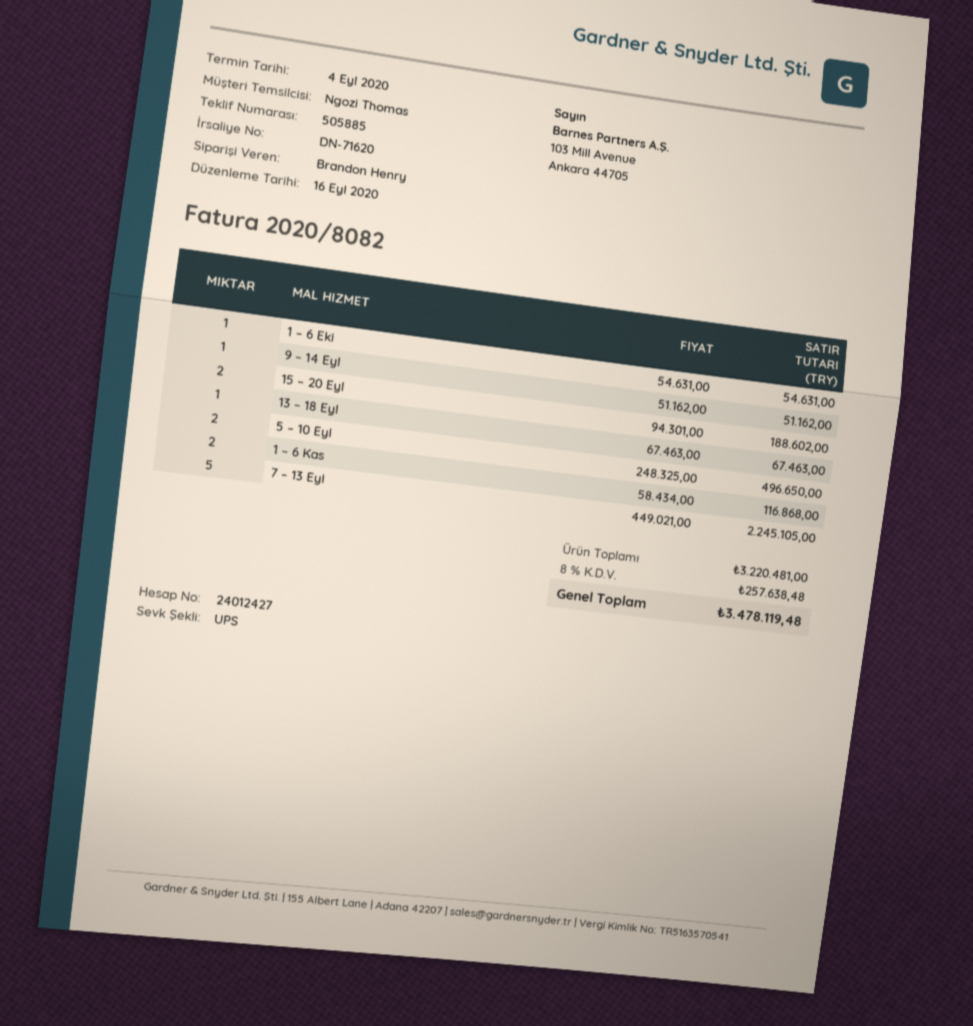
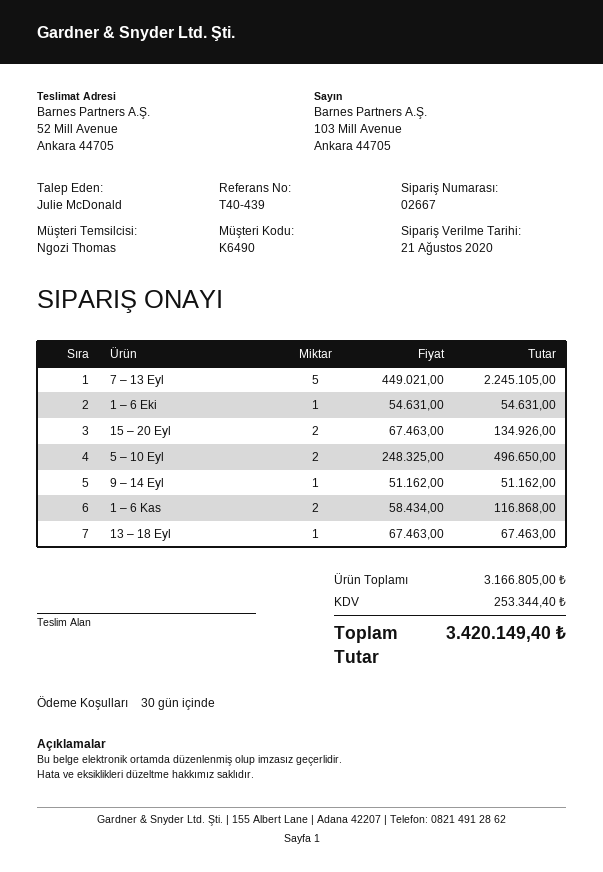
ordered by: Brandon Henry -> Julie McDonald
15 – 20 Eyl: 2 x 94301.00 = 188602.00 -> 2 x 67463.00 = 134926.00
subtotal: 3220481.00 -> 3166805.00
tax: 257638.48 -> 253344.40
total: 3478119.48 -> 3420149.40

